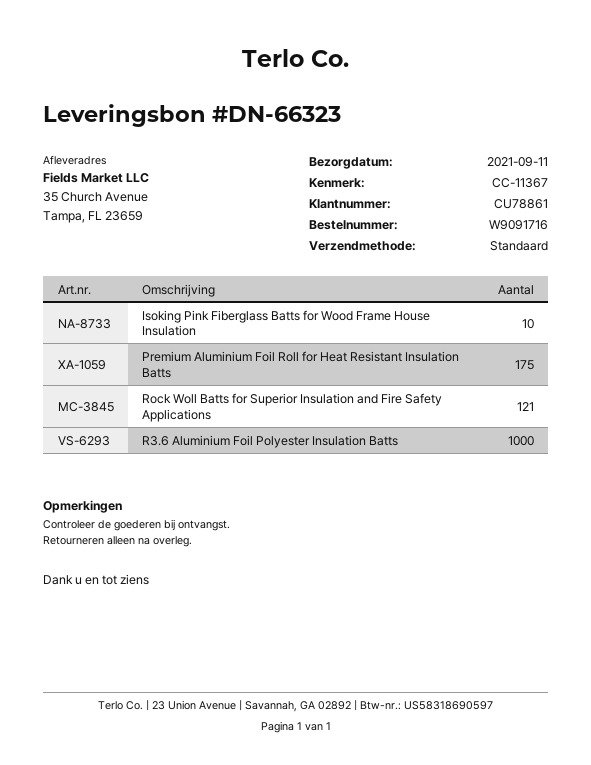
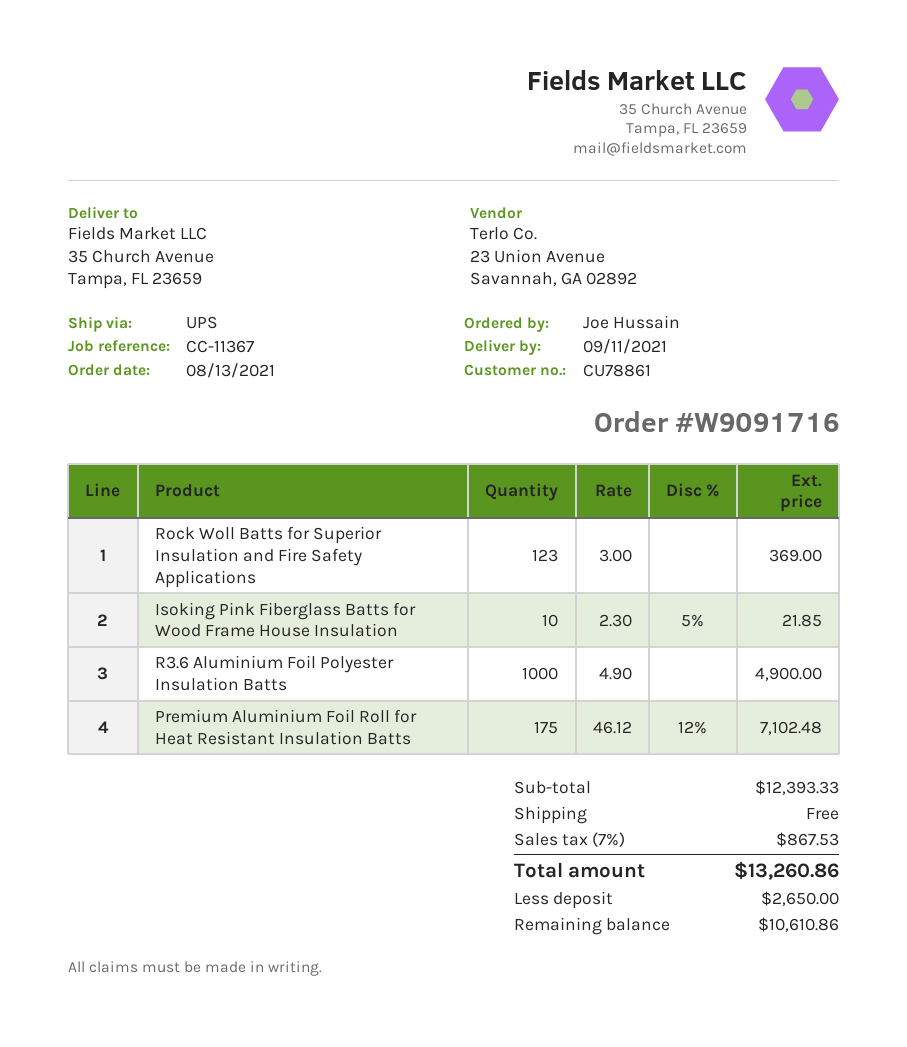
shipping method: standard -> UPS
Rock Woll Batts for Superior Insulation and Fire Safety Applications: 121 -> 123

